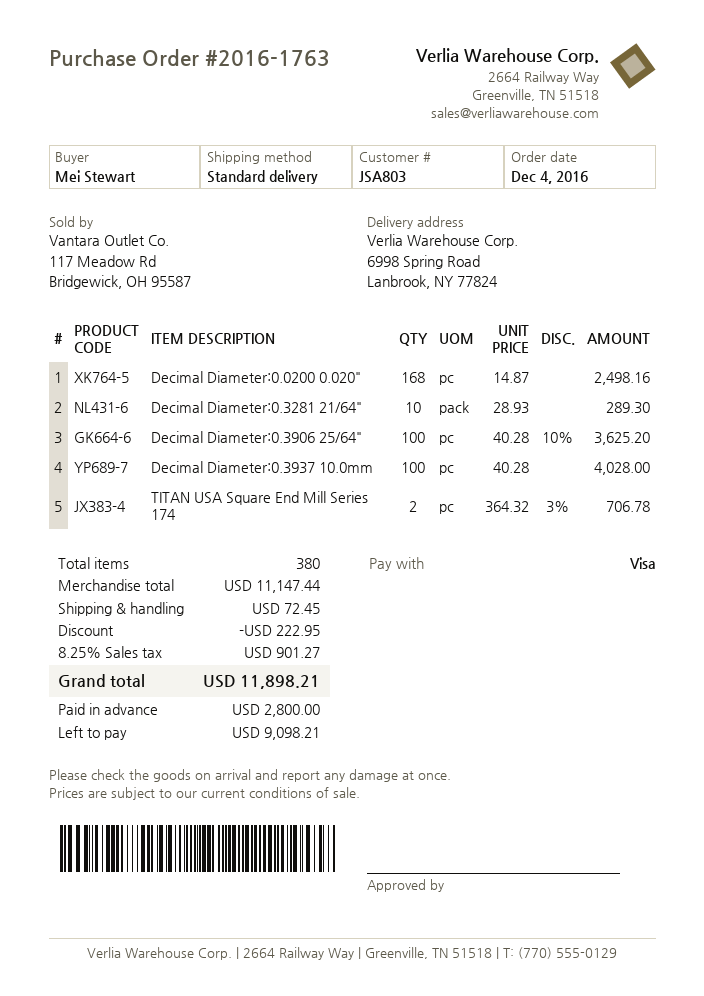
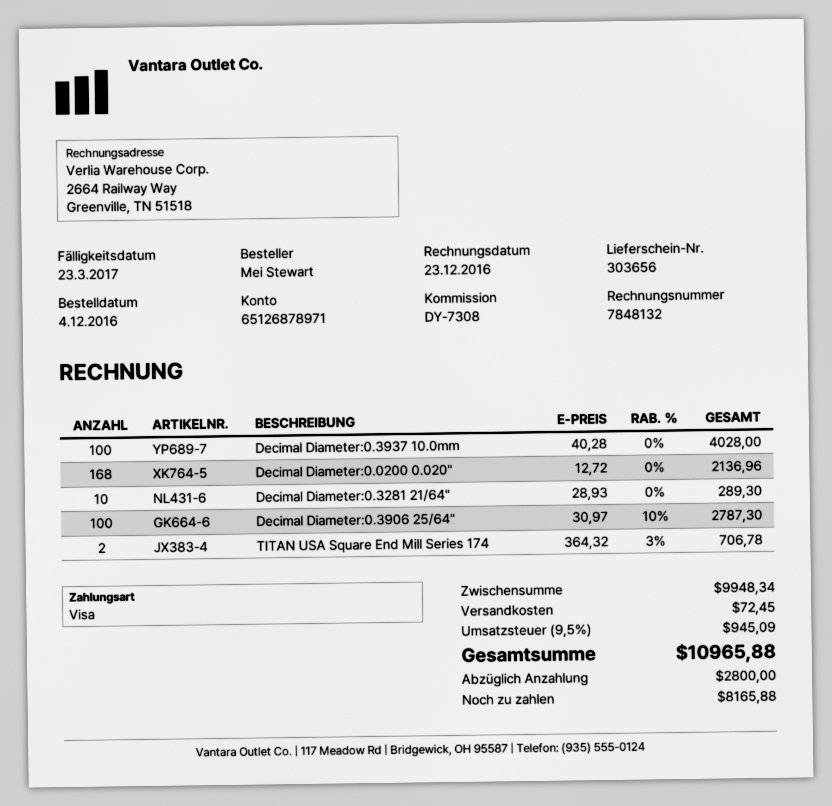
Decimal Diameter:0.0200 0.020": 168 x 14.87 = 2498.16 -> 168 x 12.72 = 2136.96
Decimal Diameter:0.3906 25/64": 100 x 40.28 - 10% = 3625.20 -> 100 x 30.97 - 10% = 2787.30
subtotal: 11147.44 -> 9948.34
discount: 222.95 -> none
tax: 8.25% = 901.27 -> 9.5% = 945.09
total: 11898.21 -> 10965.88
balance: 9098.21 -> 8165.88

